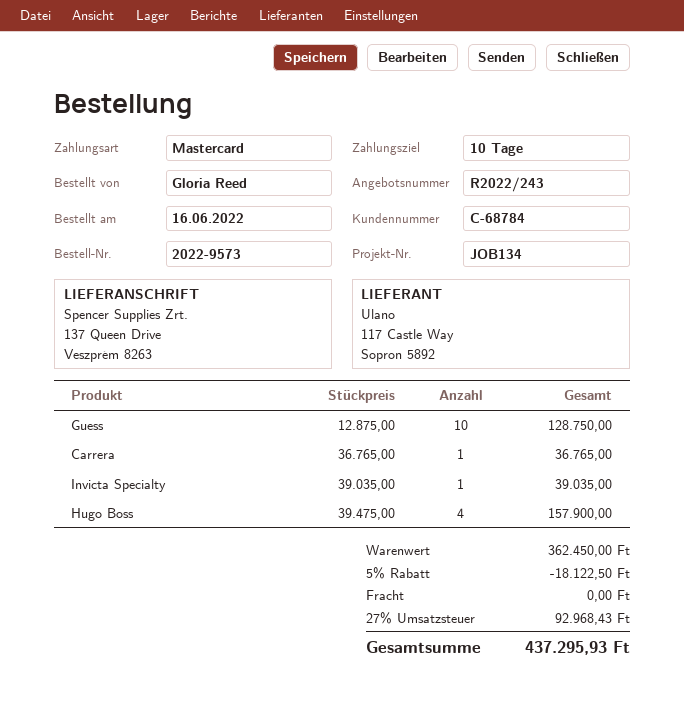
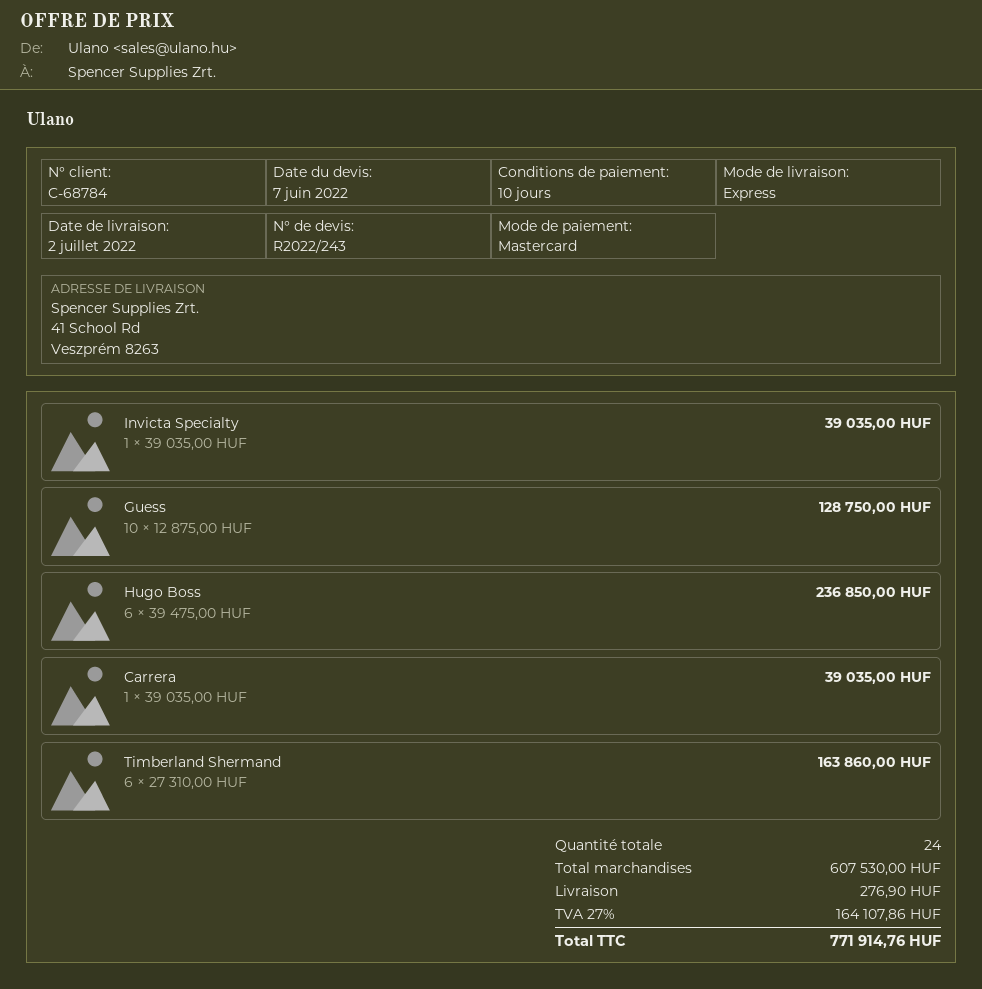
ship to: 137 Queen Drive, Veszprém 8263 -> 41 School Rd, Veszprém 8263
Carrera: 1 x 36765.00 = 36765.00 -> 1 x 39035.00 = 39035.00
Hugo Boss: 4 x 39475.00 = 157900.00 -> 6 x 39475.00 = 236850.00
Timberland Shermand: none -> 6 x 27310.00 = 163860.00
subtotal: 362450.00 -> 607530.00
discount: 5% = 18122.50 -> none
shipping: 0.00 -> 276.90
tax: 27% = 92968.43 -> 27% = 164107.86
total: 437295.93 -> 771914.76

